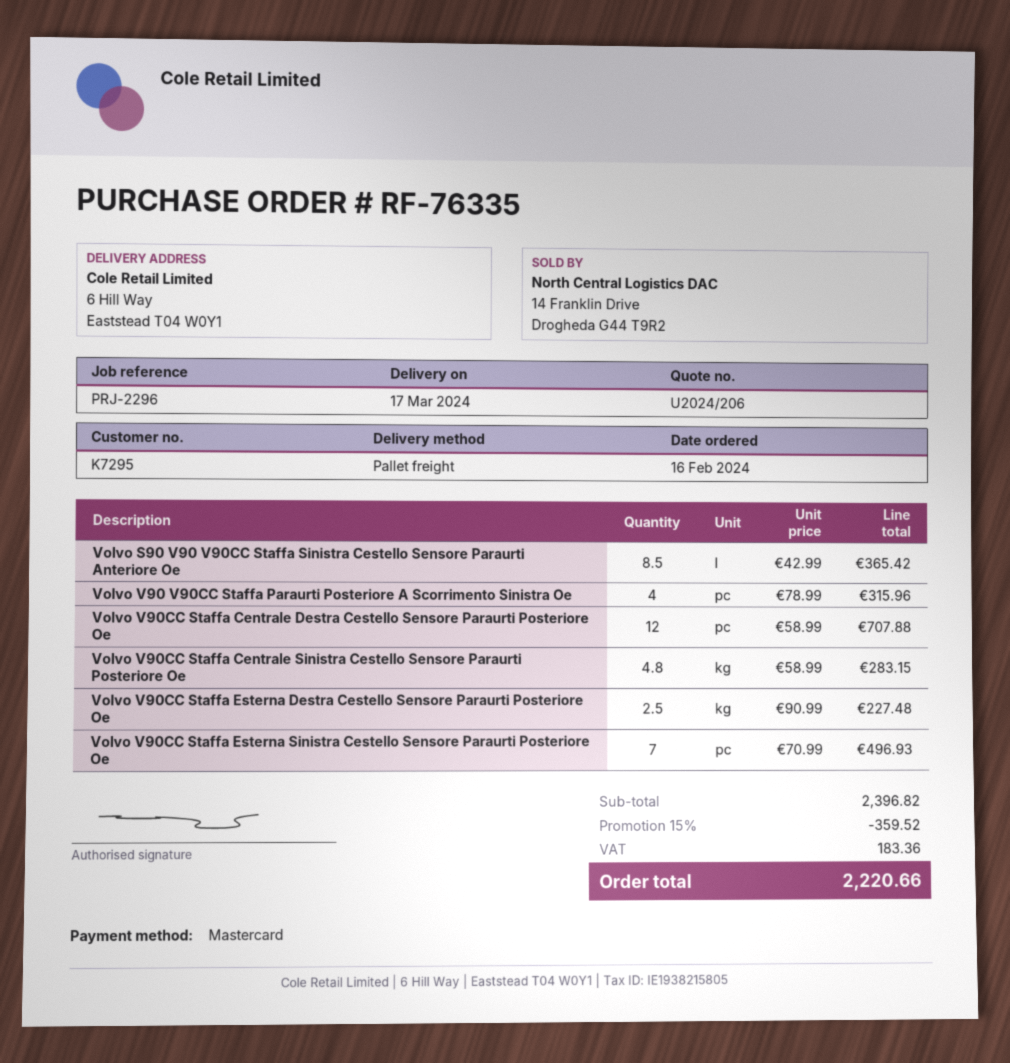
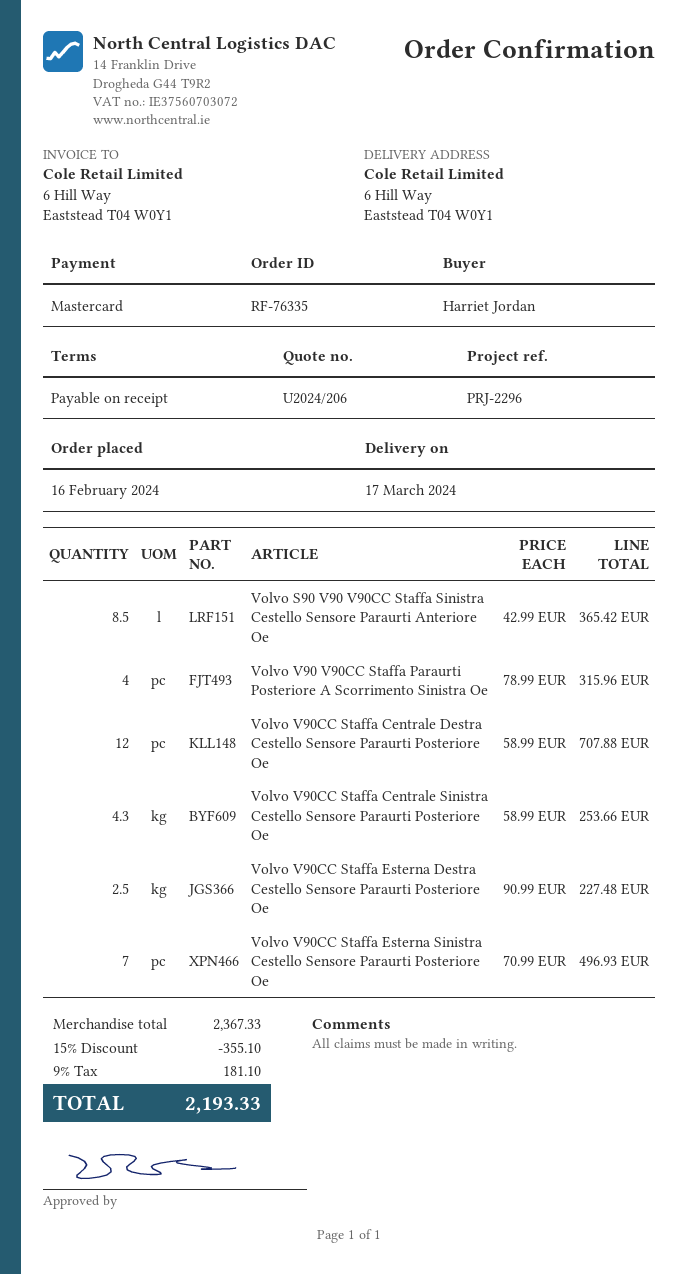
Volvo V90CC Staffa Centrale Sinistra Cestello Sensore Paraurti Posteriore Oe: 4.8 x 58.99 = 283.15 -> 4.3 x 58.99 = 253.66
subtotal: 2396.82 -> 2367.33
discount: 15% = 359.52 -> 15% = 355.10
tax: 183.36 -> 181.10
total: 2220.66 -> 2193.33

